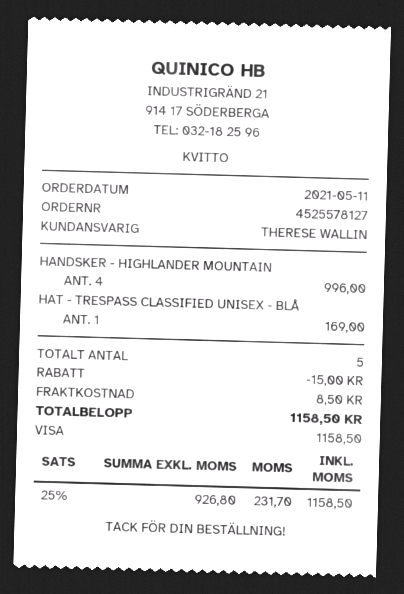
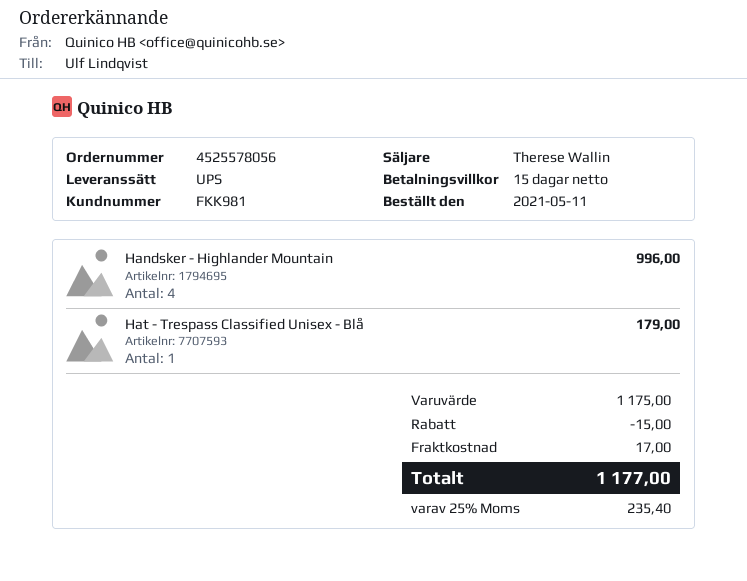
order number: 4525578127 -> 4525578056
HAT - TRESPASS CLASSIFIED UNISEX - BLÅ: 1 for 169.00 -> 1 for 179.00
shipping: 8.50 -> 17.00
tax: 25% = 231.70 -> 25% = 235.40
total: 1158.50 -> 1177.00

